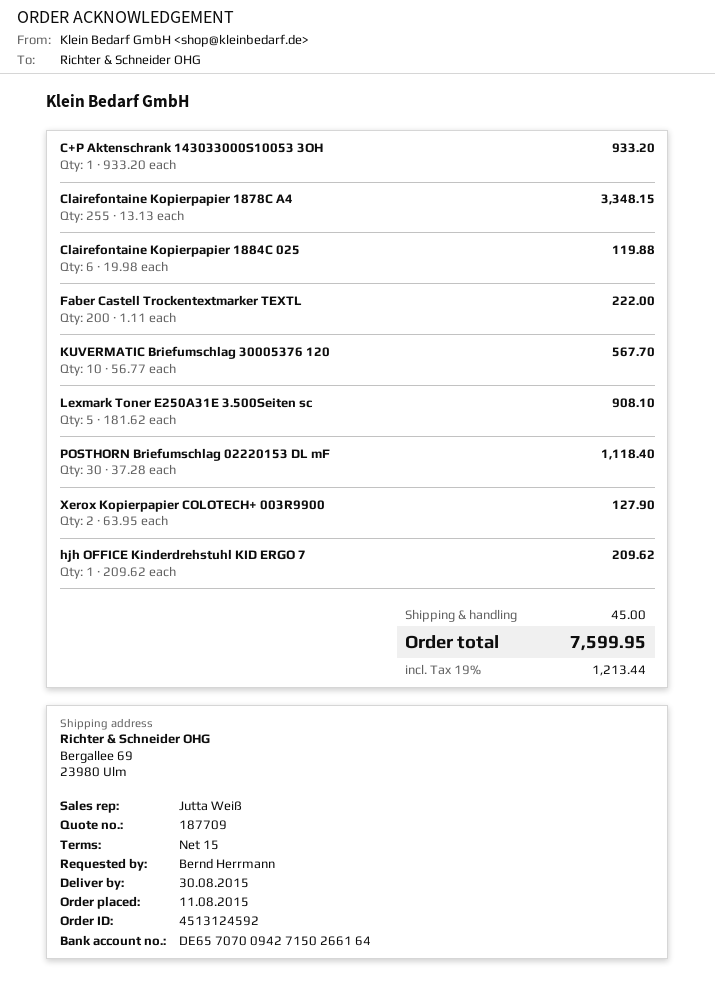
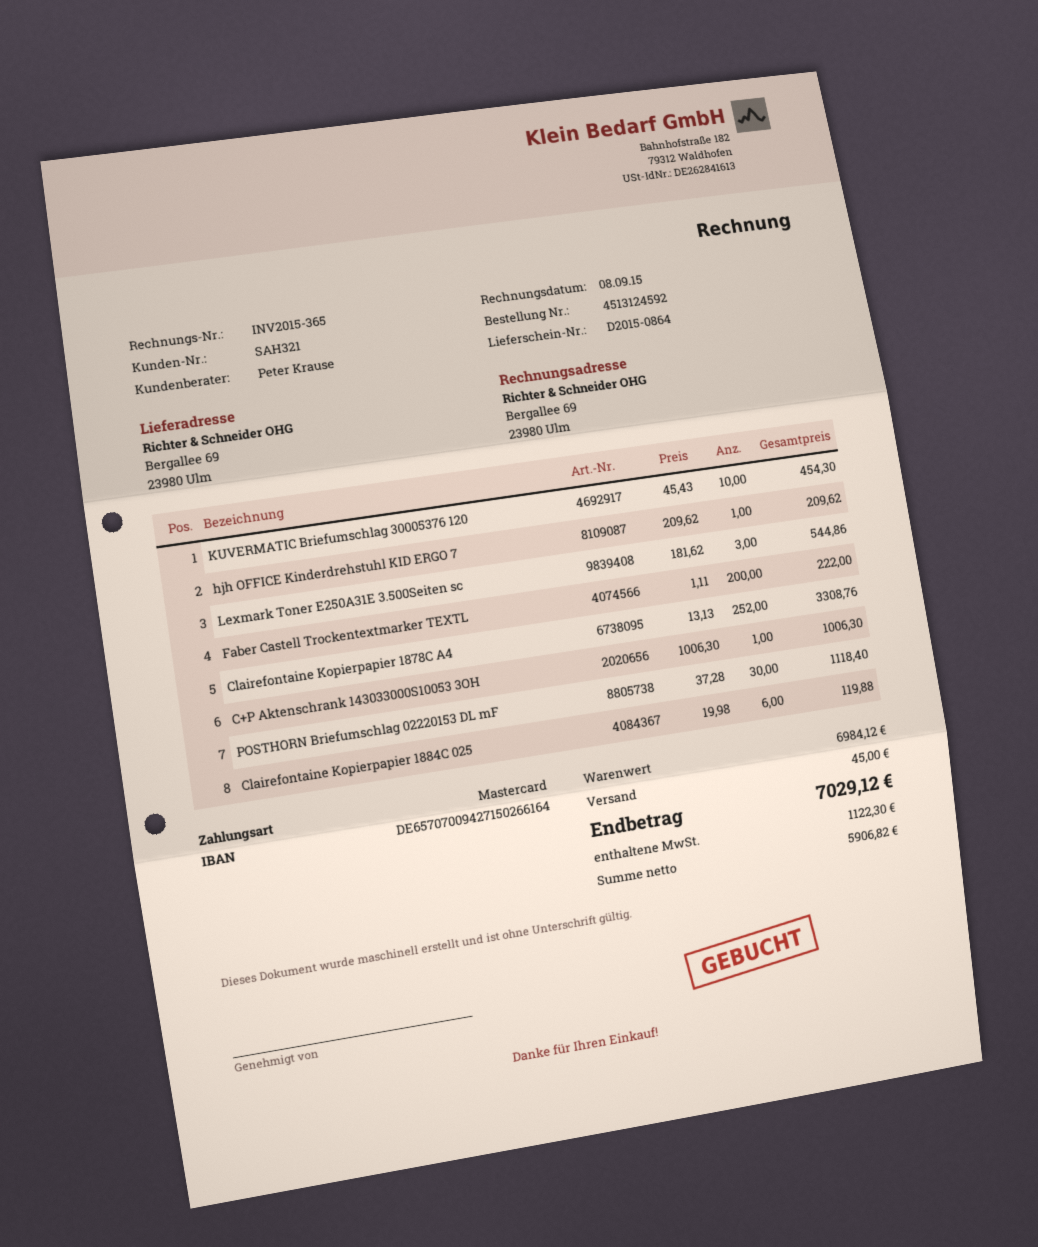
sales rep: Jutta Weiß -> Peter Krause
C+P Aktenschrank 143033000S10053 3OH: 1 x 933.20 = 933.20 -> 1 x 1006.30 = 1006.30
Clairefontaine Kopierpapier 1878C A4: 255 x 13.13 = 3348.15 -> 252 x 13.13 = 3308.76
KUVERMATIC Briefumschlag 30005376 120: 10 x 56.77 = 567.70 -> 10 x 45.43 = 454.30
Lexmark Toner E250A31E 3.500Seiten sc: 5 x 181.62 = 908.10 -> 3 x 181.62 = 544.86
Xerox Kopierpapier COLOTECH+ 003R9900: 2 x 63.95 = 127.90 -> none
tax: 1213.44 -> 1122.30
total: 7599.95 -> 7029.12

